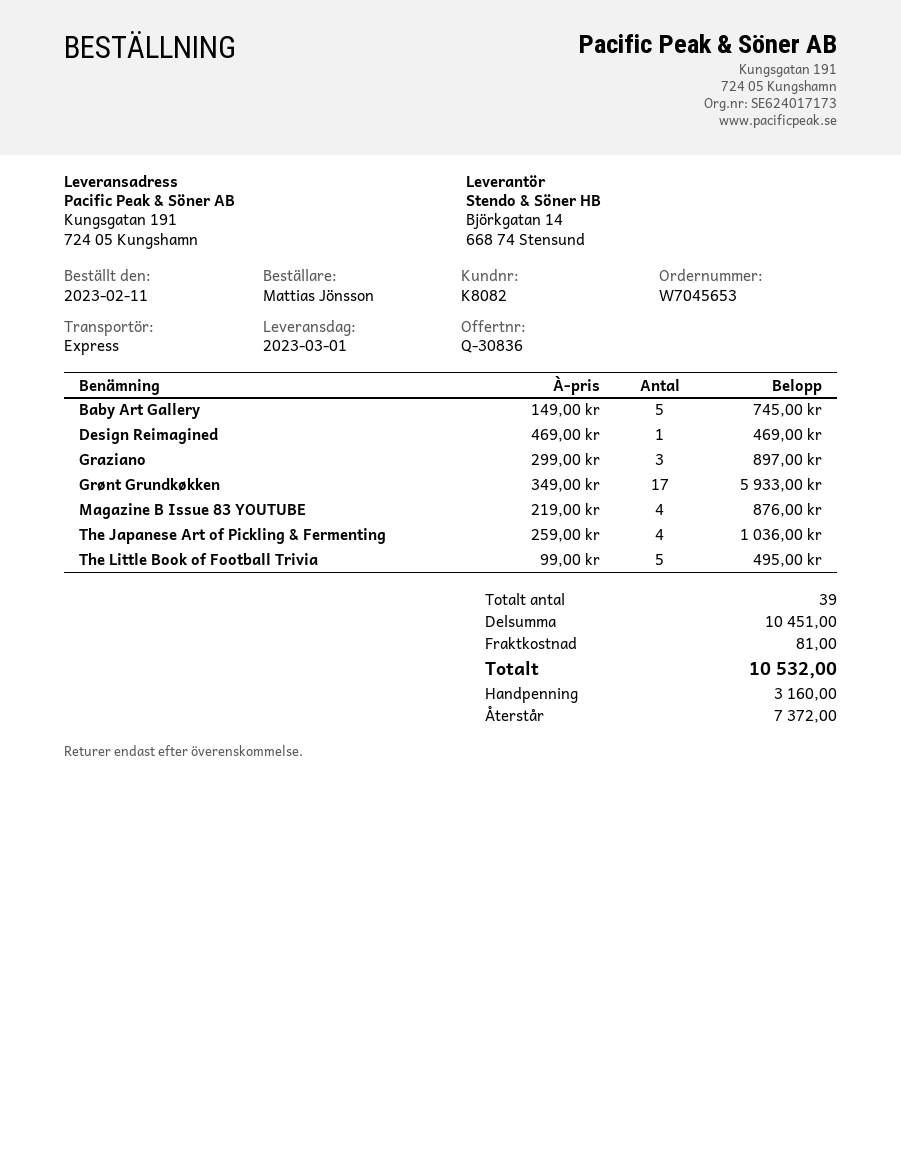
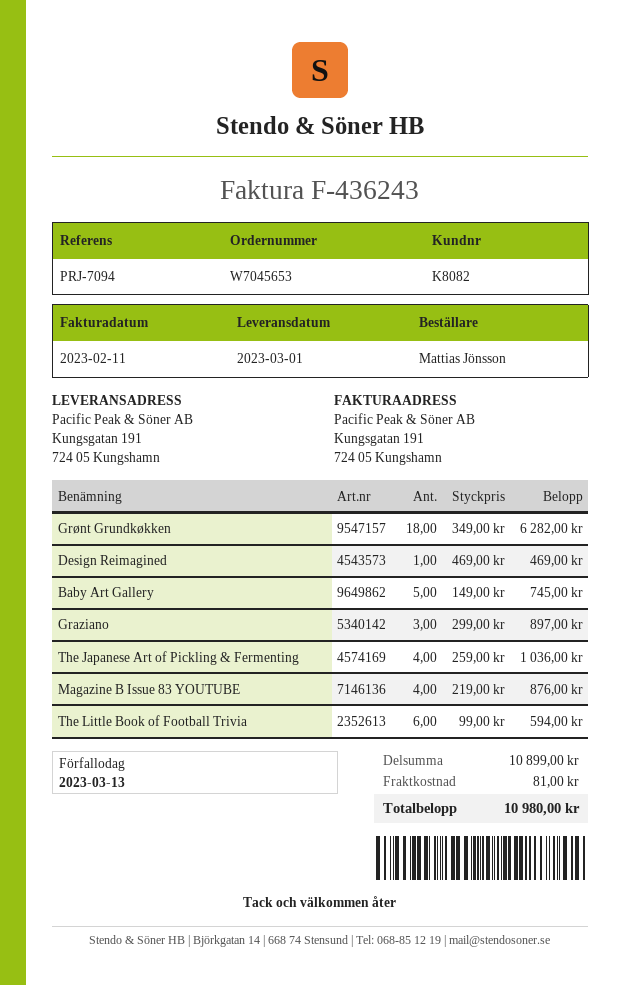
Grønt Grundkøkken: 17 x 349.00 = 5933.00 -> 18 x 349.00 = 6282.00
The Little Book of Football Trivia: 5 x 99.00 = 495.00 -> 6 x 99.00 = 594.00
subtotal: 10451.00 -> 10899.00
total: 10532.00 -> 10980.00

